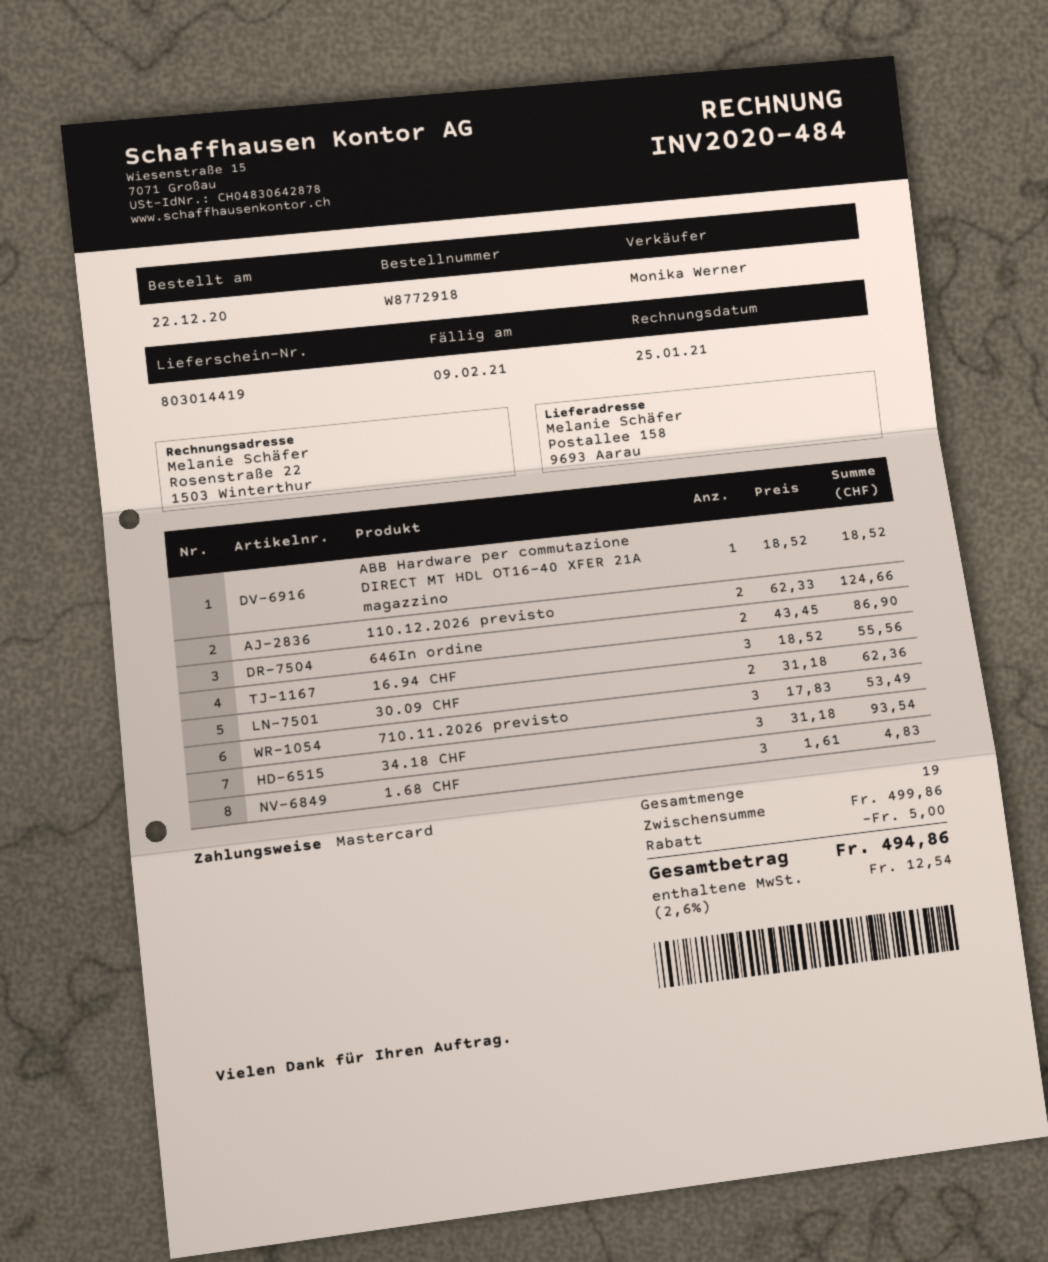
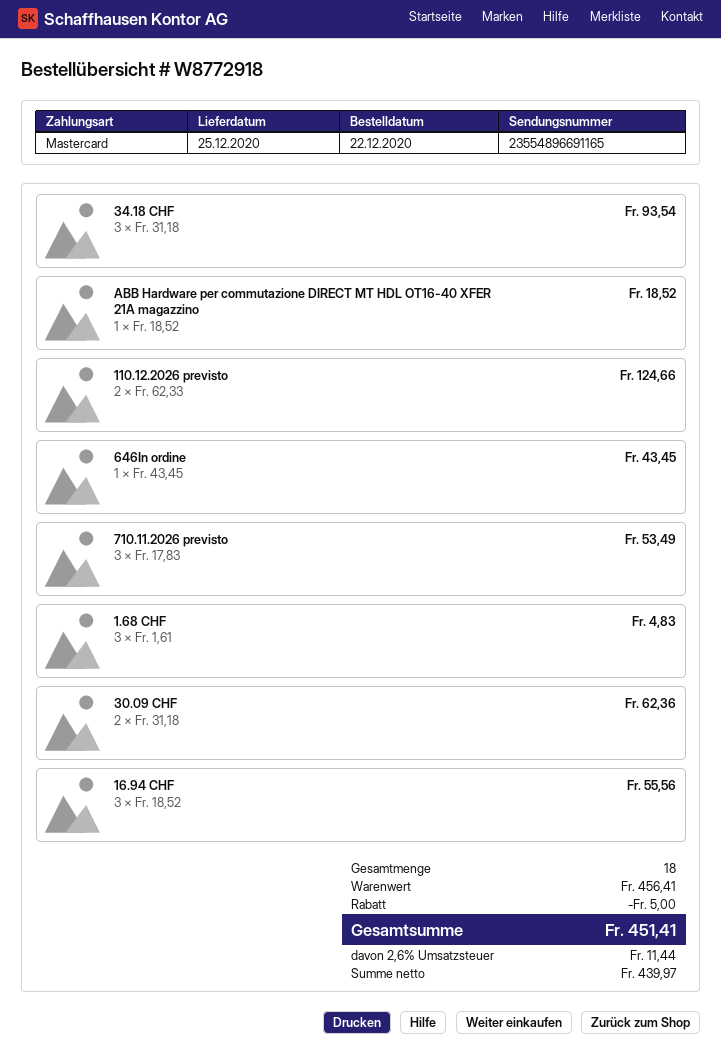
646In ordine: 2 x 43.45 = 86.90 -> 1 x 43.45 = 43.45
total quantity: 19 -> 18
subtotal: 499.86 -> 456.41
tax: 2.6% = 12.54 -> 2.6% = 11.44
total: 494.86 -> 451.41

